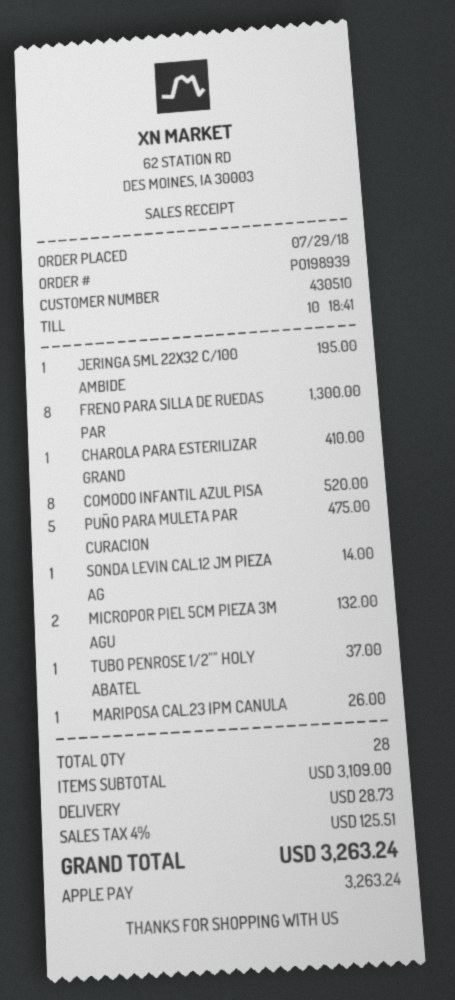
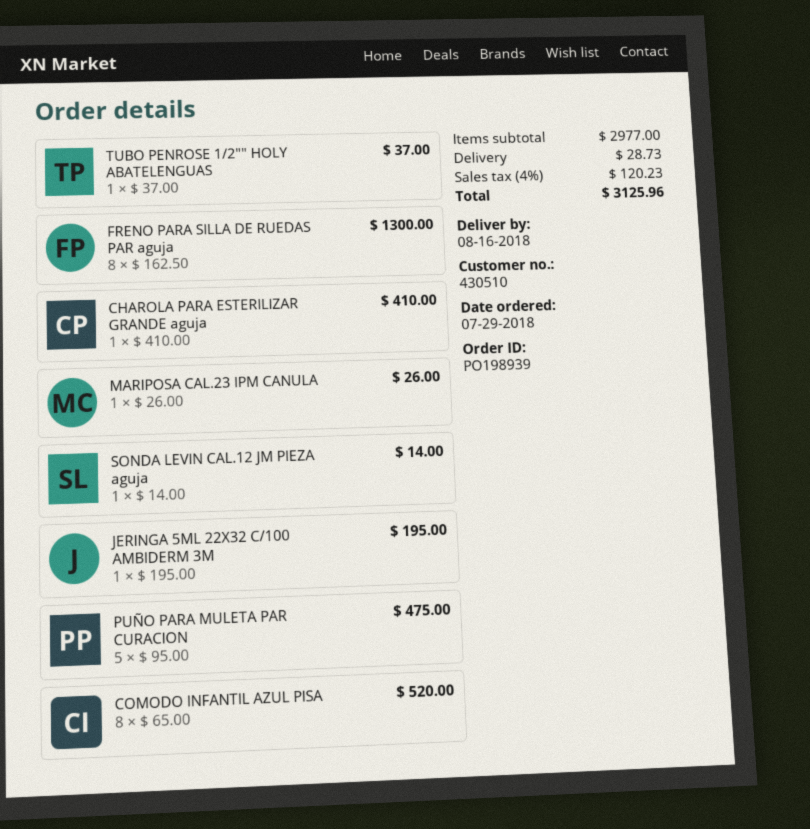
MICROPOR PIEL 5CM PIEZA 3M AGU: 2 for 132.00 -> none
subtotal: 3109.00 -> 2977.00
tax: 4% = 125.51 -> 4% = 120.23
total: 3263.24 -> 3125.96

